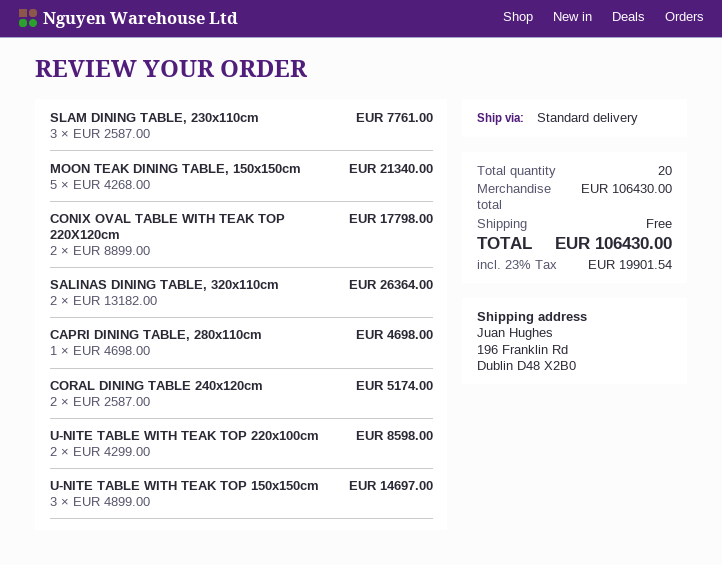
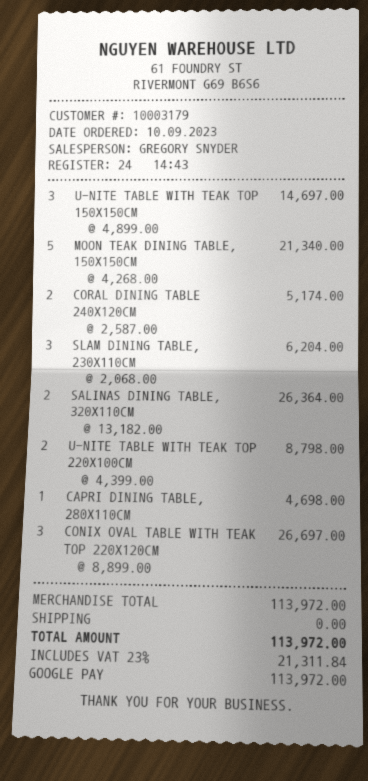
SLAM DINING TABLE, 230x110cm: 3 x 2587.00 = 7761.00 -> 3 x 2068.00 = 6204.00
CONIX OVAL TABLE WITH TEAK TOP 220X120cm: 2 x 8899.00 = 17798.00 -> 3 x 8899.00 = 26697.00
U-NITE TABLE WITH TEAK TOP 220x100cm: 2 x 4299.00 = 8598.00 -> 2 x 4399.00 = 8798.00
subtotal: 106430.00 -> 113972.00
tax: 23% = 19901.54 -> 23% = 21311.84
total: 106430.00 -> 113972.00

